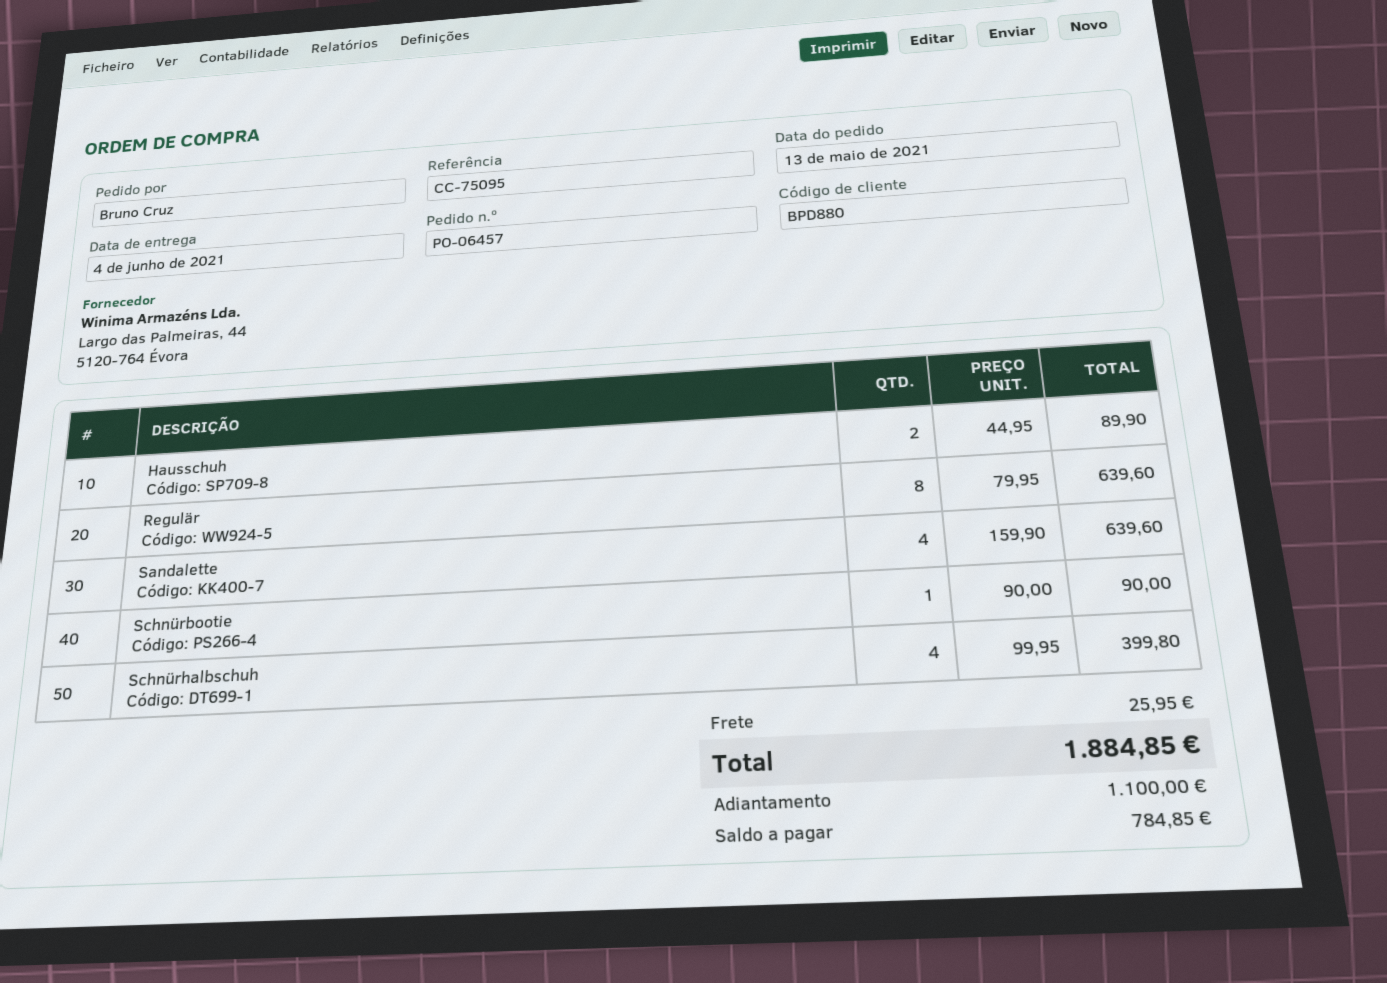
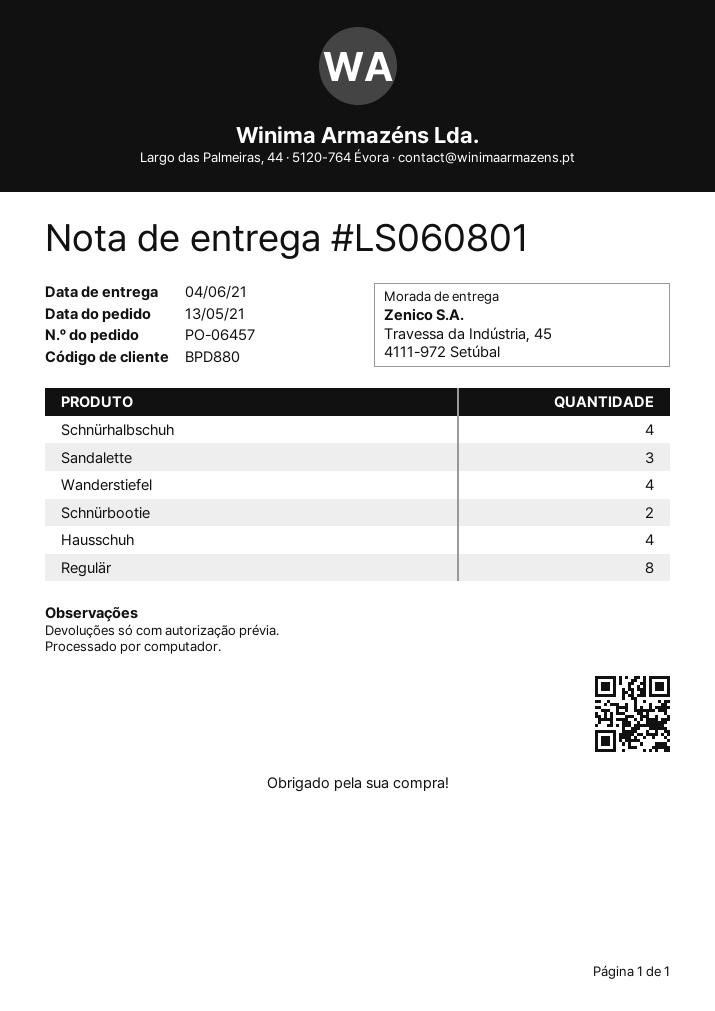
Hausschuh: 2 -> 4
Sandalette: 4 -> 3
Schnürbootie: 1 -> 2
Wanderstiefel: none -> 4

